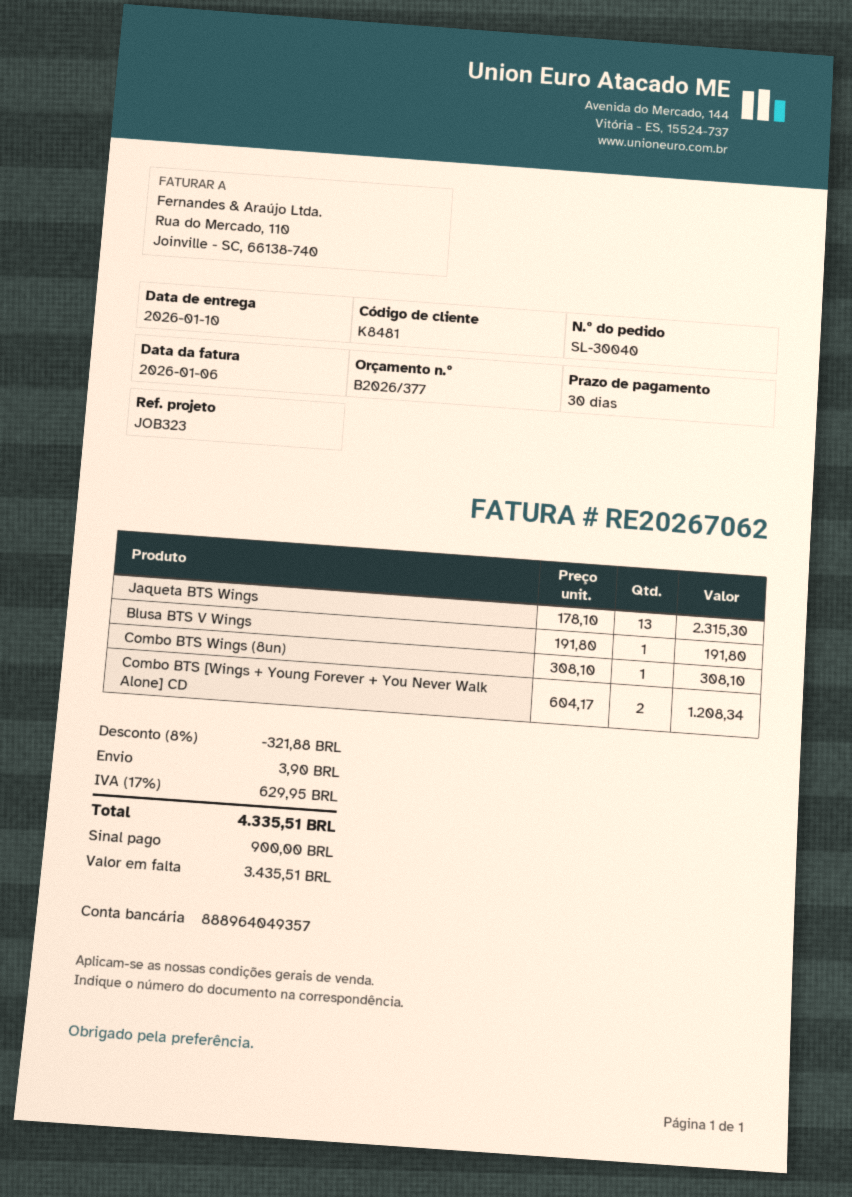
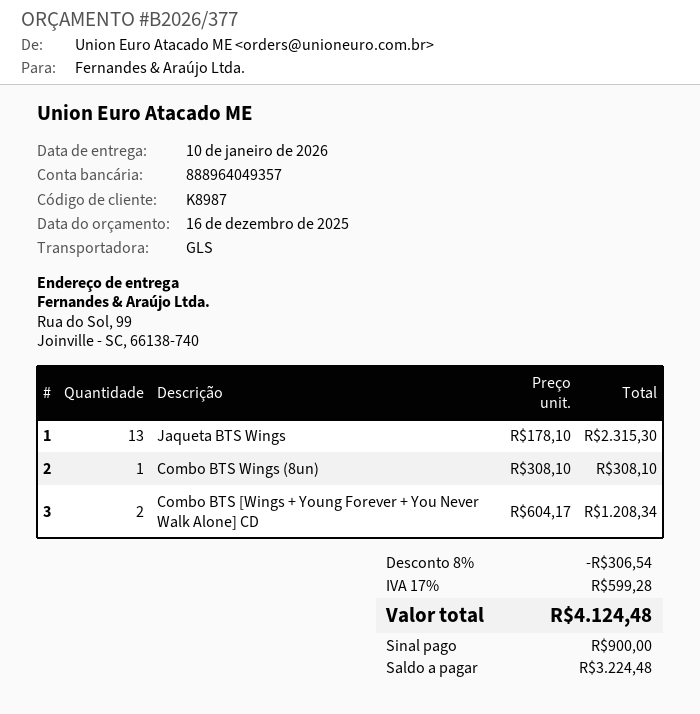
customer number: K8481 -> K8987
Blusa BTS V Wings: 1 x 191.80 = 191.80 -> none
discount: 8% = 321.88 -> 8% = 306.54
shipping: 3.90 -> none
tax: 17% = 629.95 -> 17% = 599.28
total: 4335.51 -> 4124.48
balance: 3435.51 -> 3224.48

